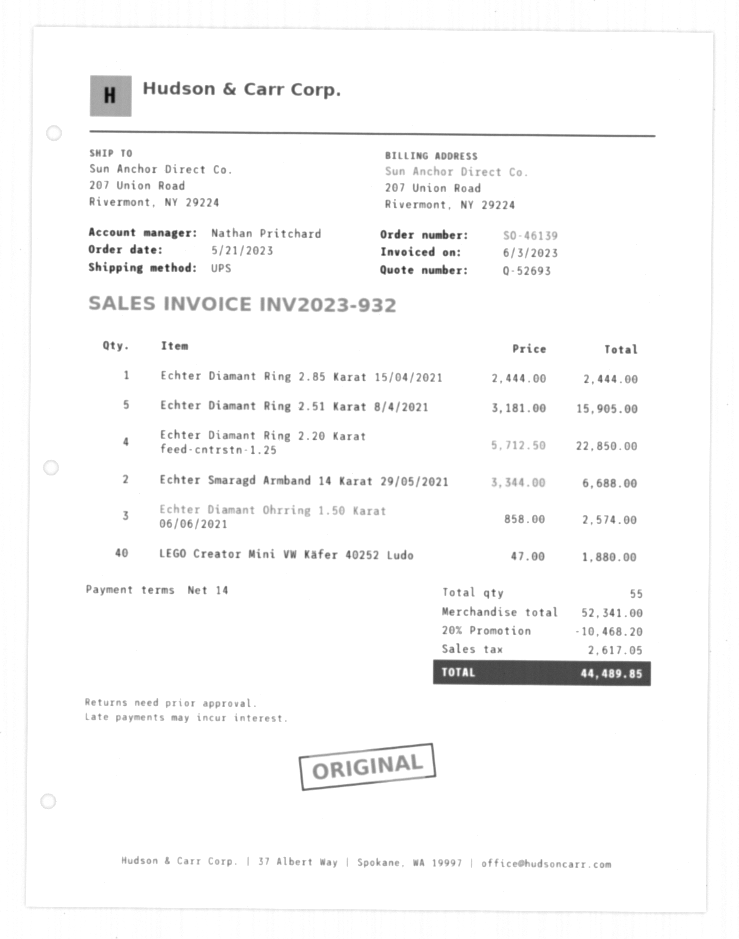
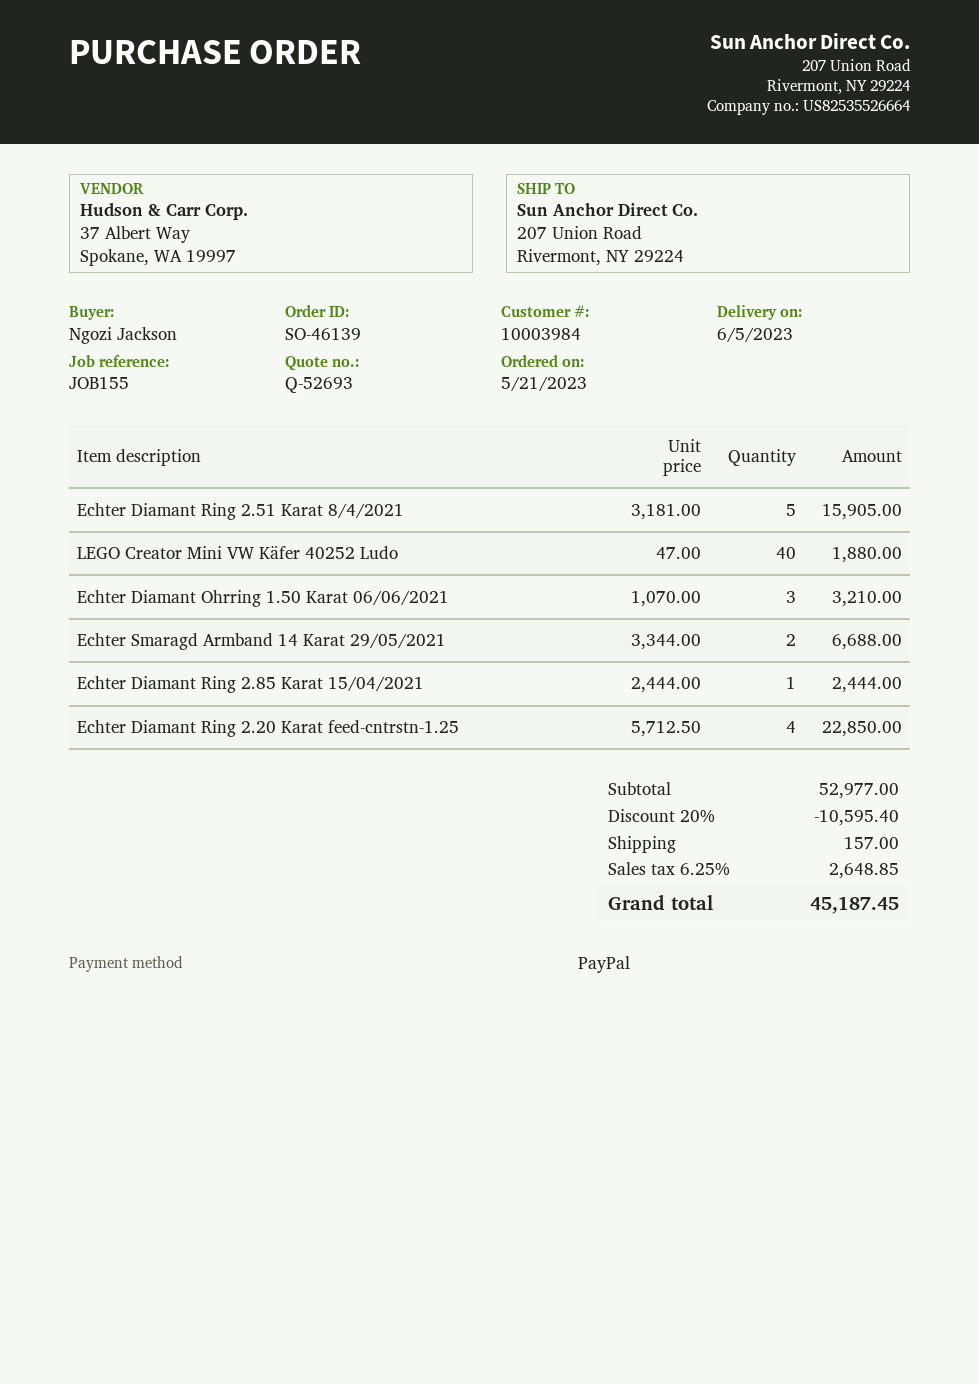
Echter Diamant Ohrring 1.50 Karat 06/06/2021: 3 x 858.00 = 2574.00 -> 3 x 1070.00 = 3210.00
subtotal: 52341.00 -> 52977.00
discount: 20% = 10468.20 -> 20% = 10595.40
shipping: none -> 157.00
tax: 2617.05 -> 2648.85
total: 44489.85 -> 45187.45

